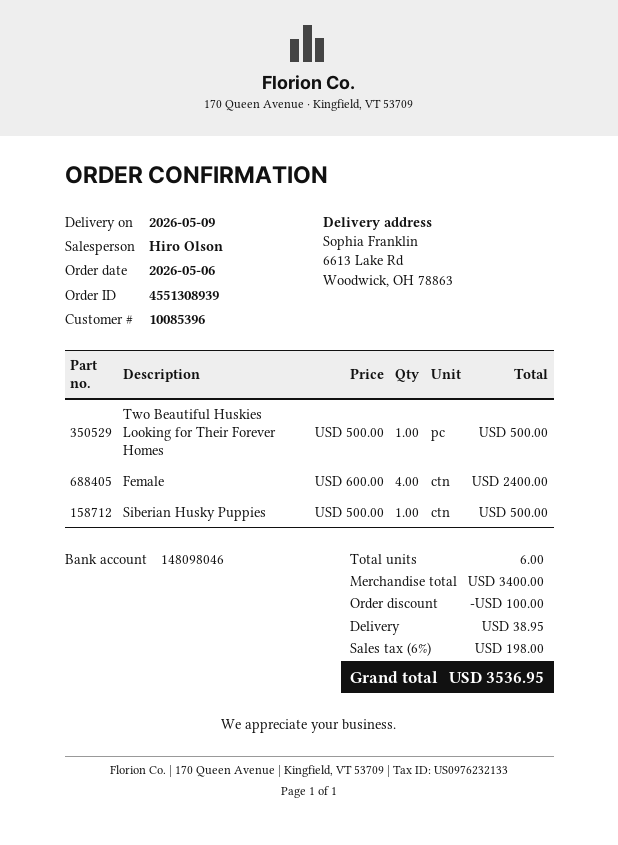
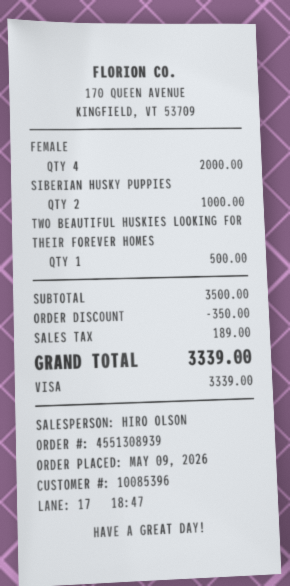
order date: 2026-05-06 -> 2026-05-09
Female: 4 for 2400.00 -> 4 for 2000.00
Siberian Husky Puppies: 1 for 500.00 -> 2 for 1000.00
subtotal: 3400.00 -> 3500.00
discount: 100.00 -> 350.00
shipping: 38.95 -> none
tax: 198.00 -> 189.00
total: 3536.95 -> 3339.00

